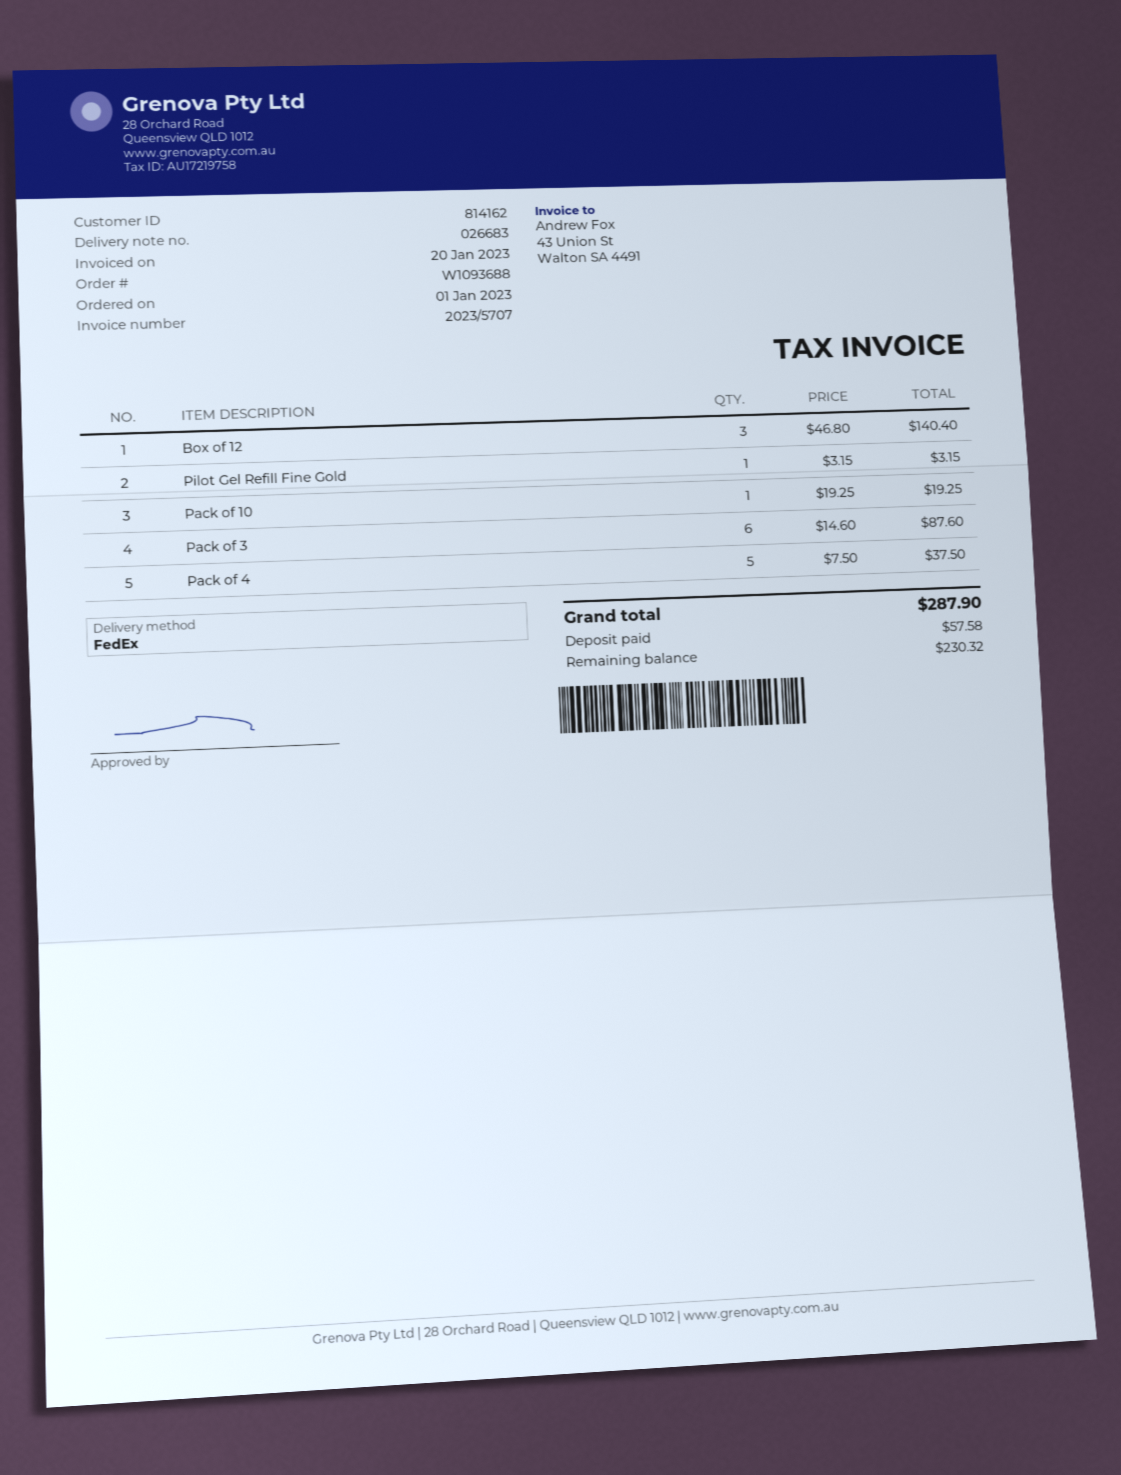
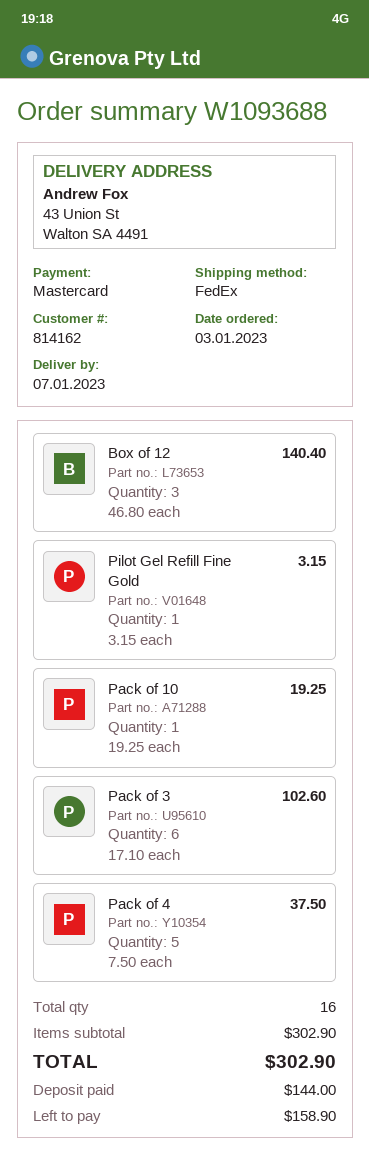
order date: 2023-01-01 -> 2023-01-03
Pack of 3: 6 x 14.60 = 87.60 -> 6 x 17.10 = 102.60
total: 287.90 -> 302.90
deposit: 57.58 -> 144.00
balance: 230.32 -> 158.90

